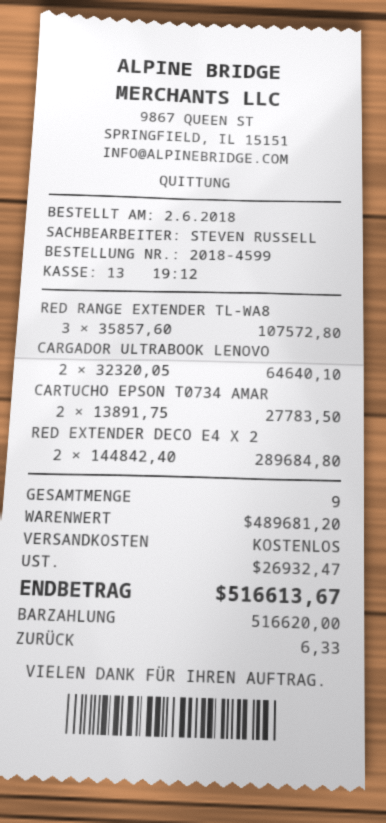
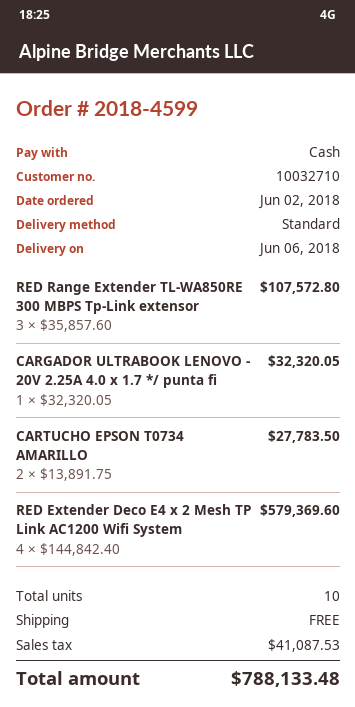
CARGADOR ULTRABOOK LENOVO: 2 x 32320.05 = 64640.10 -> 1 x 32320.05 = 32320.05
RED EXTENDER DECO E4 X 2: 2 x 144842.40 = 289684.80 -> 4 x 144842.40 = 579369.60
total quantity: 9 -> 10
tax: 26932.47 -> 41087.53
total: 516613.67 -> 788133.48

